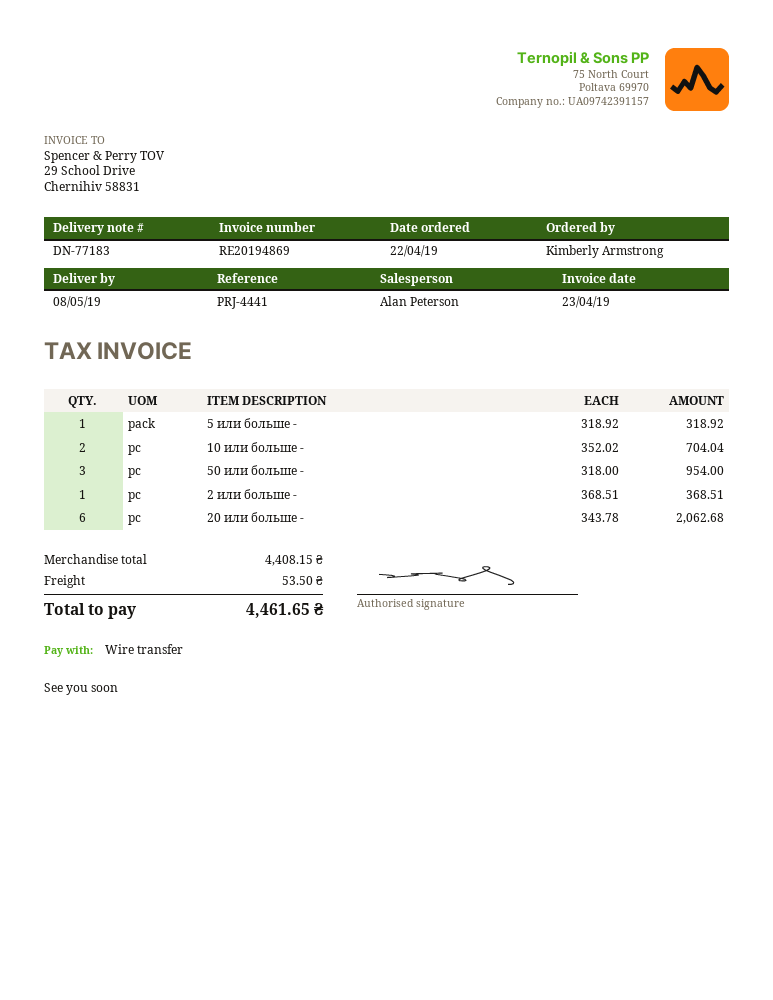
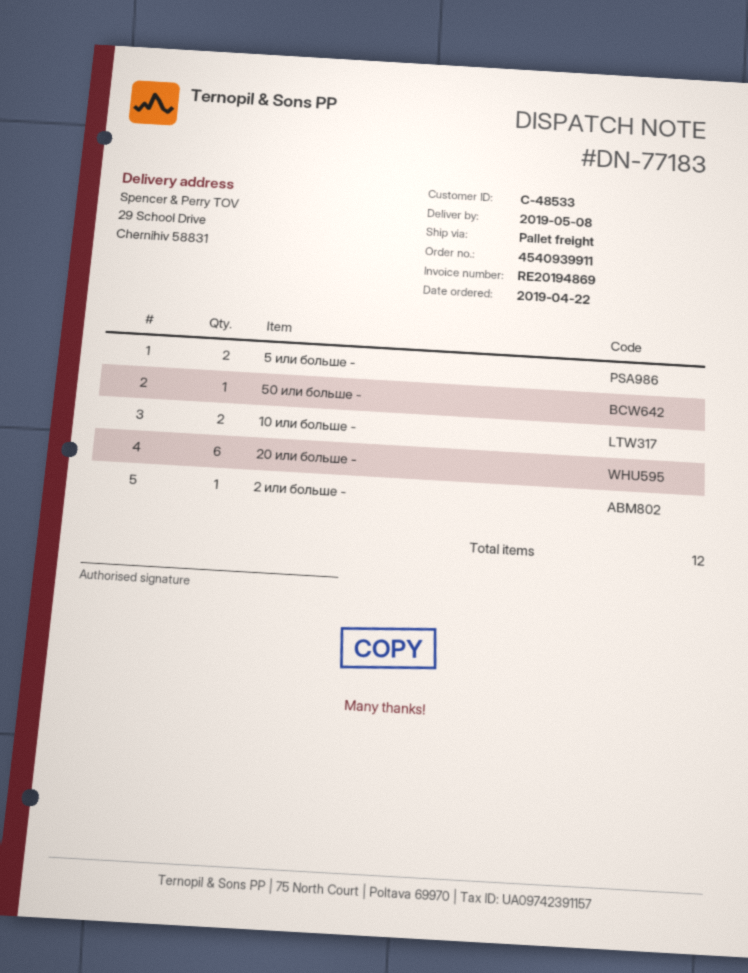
5 или больше -: 1 -> 2
50 или больше -: 3 -> 1

